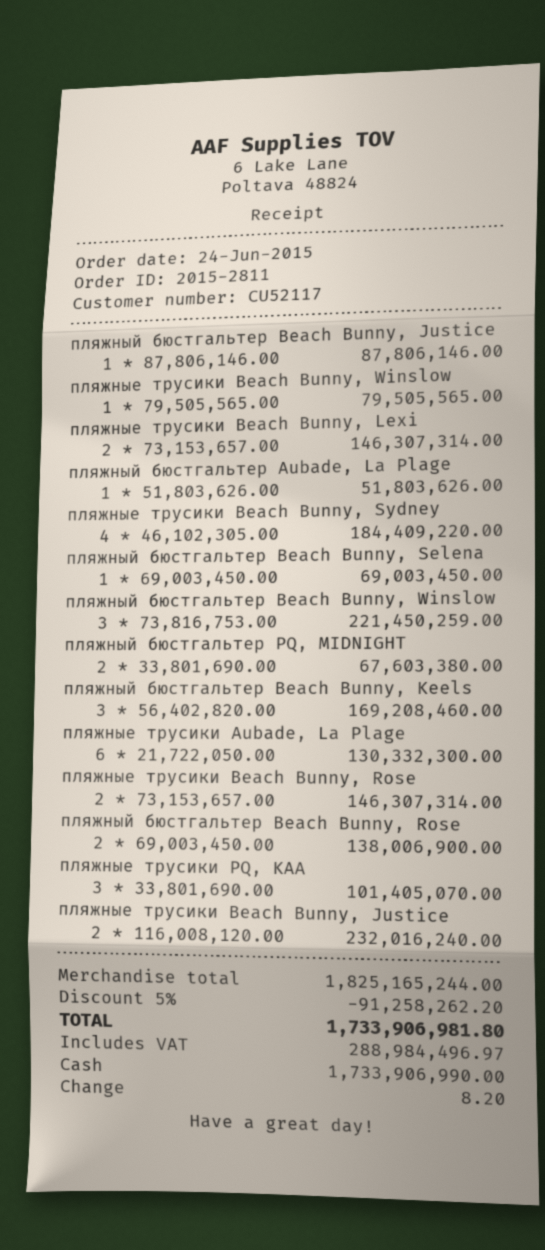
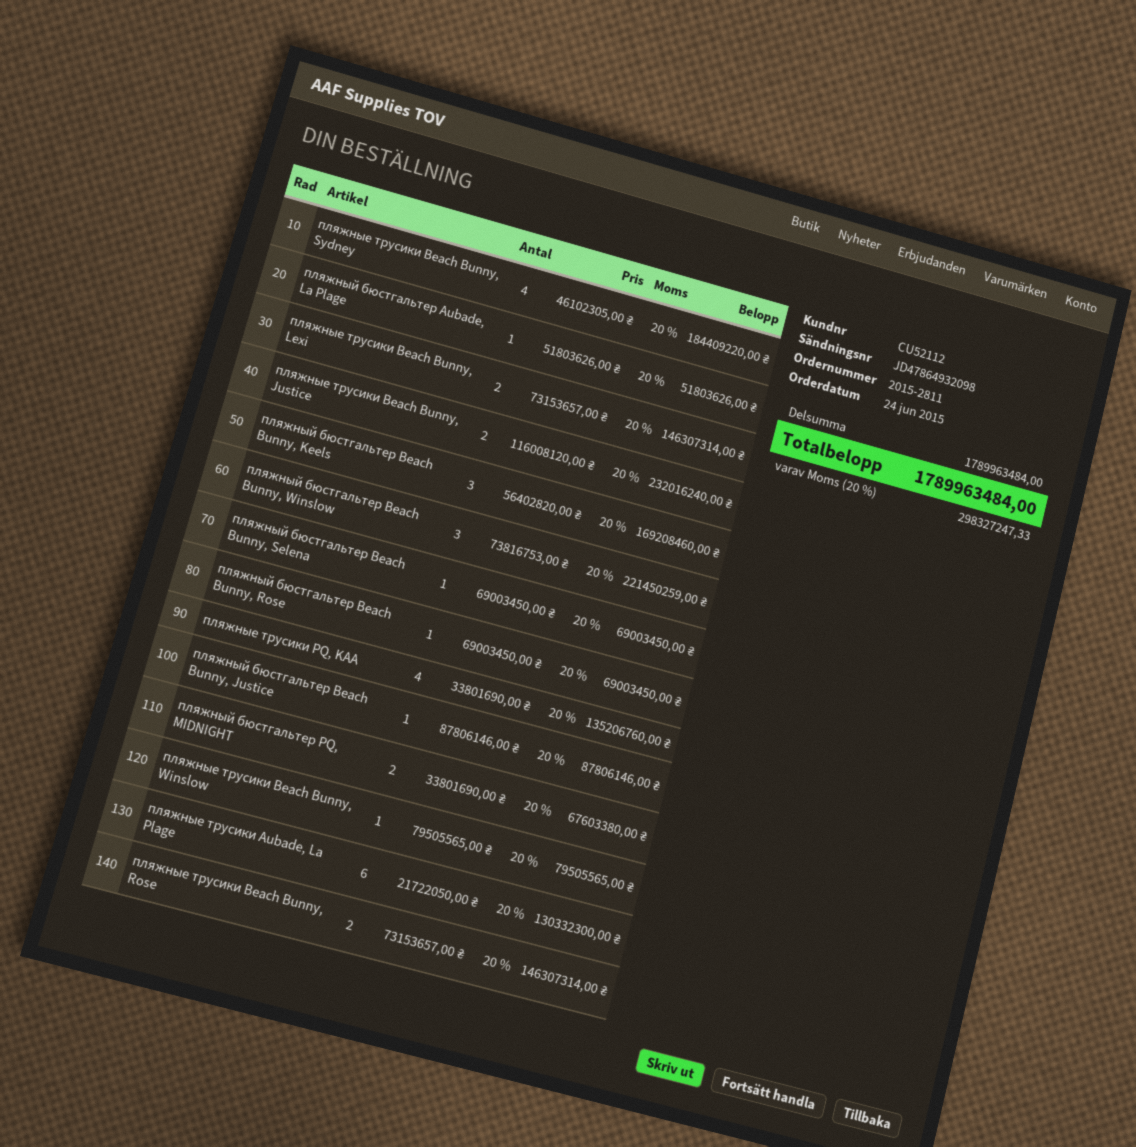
customer number: CU52117 -> CU52112
пляжный бюстгальтер Beach Bunny, Rose: 2 x 69003450.00 = 138006900.00 -> 1 x 69003450.00 = 69003450.00
пляжные трусики PQ, KAA: 3 x 33801690.00 = 101405070.00 -> 4 x 33801690.00 = 135206760.00
subtotal: 1825165244.00 -> 1789963484.00
discount: 5% = 91258262.20 -> none
tax: 288984496.97 -> 298327247.33
total: 1733906981.80 -> 1789963484.00

